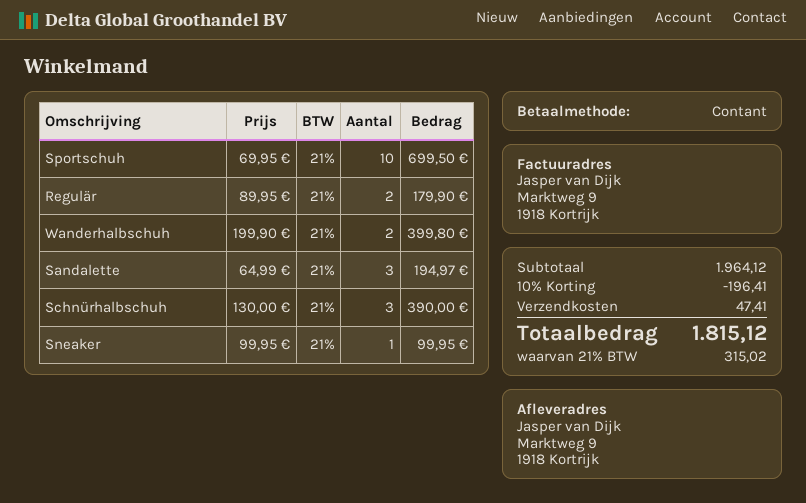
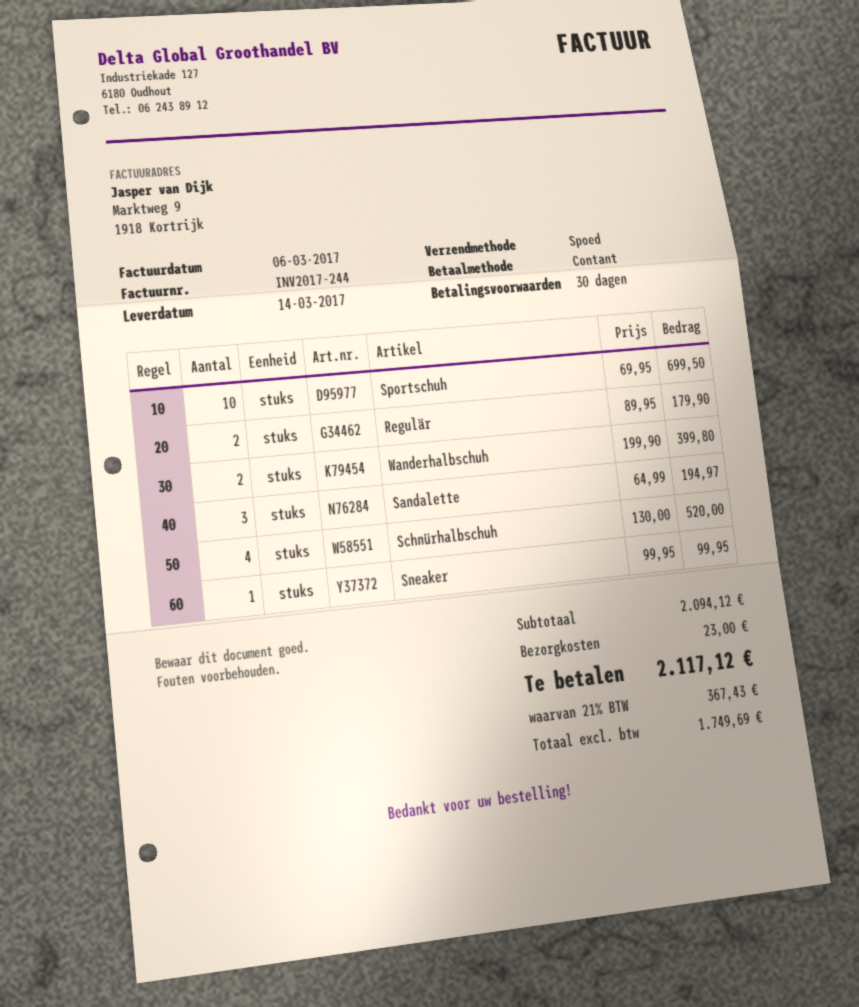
Schnürhalbschuh: 3 x 130.00 = 390.00 -> 4 x 130.00 = 520.00
subtotal: 1964.12 -> 2094.12
discount: 10% = 196.41 -> none
shipping: 47.41 -> 23.00
tax: 21% = 315.02 -> 21% = 367.43
total: 1815.12 -> 2117.12

